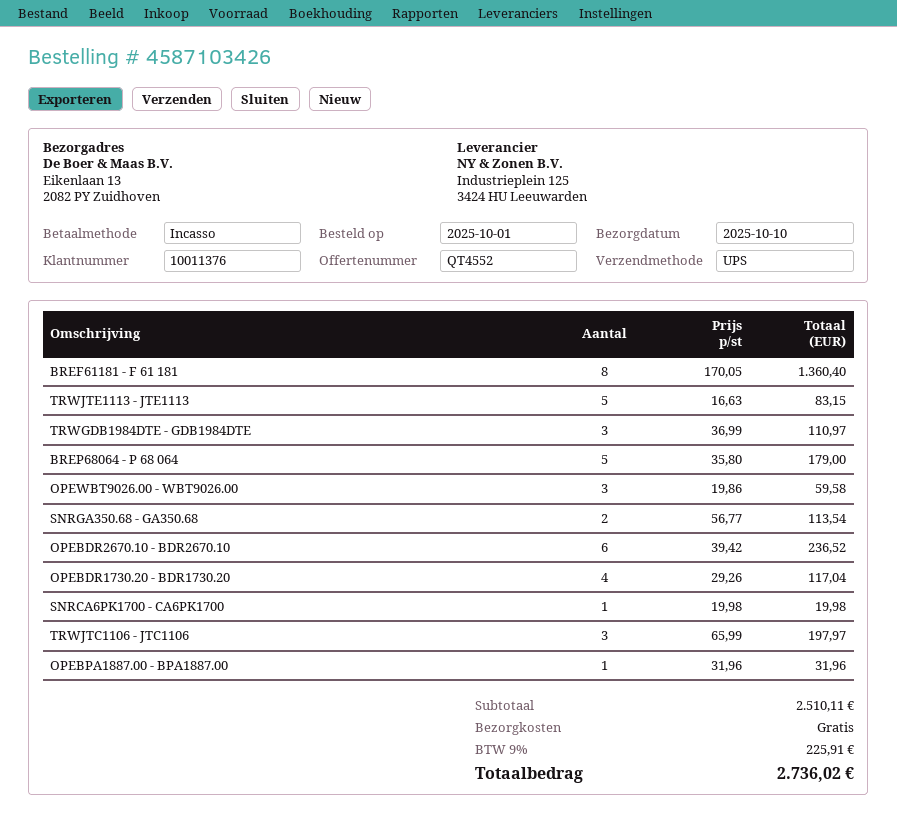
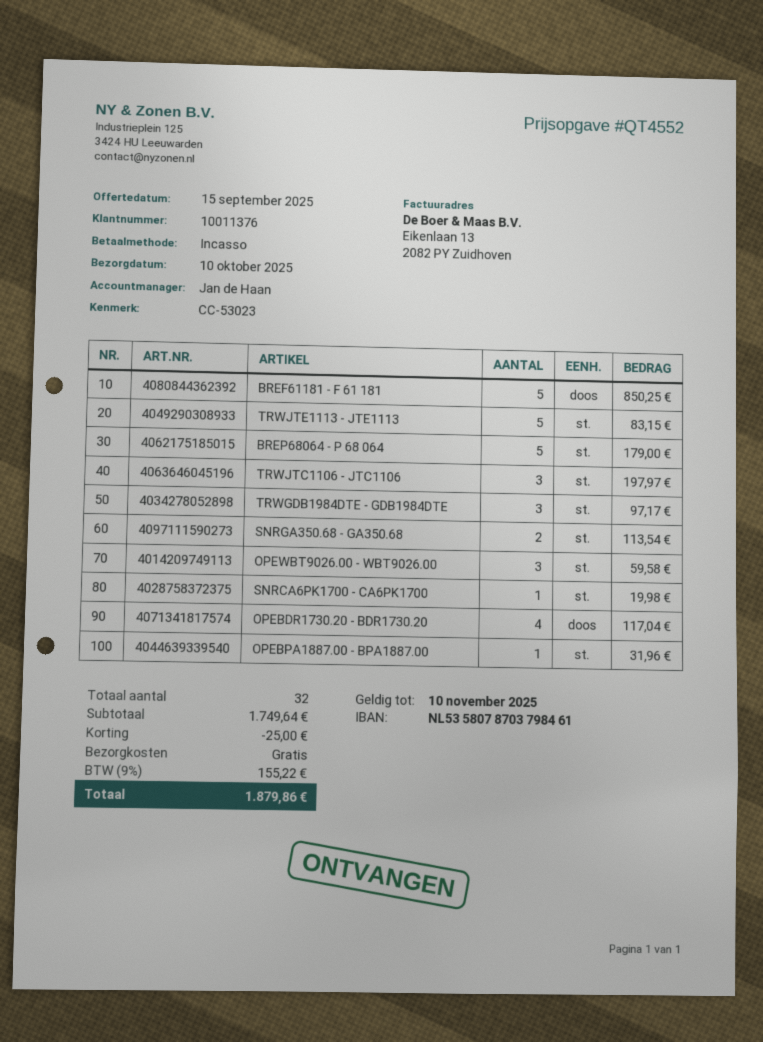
BREF61181 - F 61 181: 8 for 1360.40 -> 5 for 850.25
TRWGDB1984DTE - GDB1984DTE: 3 for 110.97 -> 3 for 97.17
OPEBDR2670.10 - BDR2670.10: 6 for 236.52 -> none
subtotal: 2510.11 -> 1749.64
discount: none -> 25.00
tax: 9% = 225.91 -> 9% = 155.22
total: 2736.02 -> 1879.86

